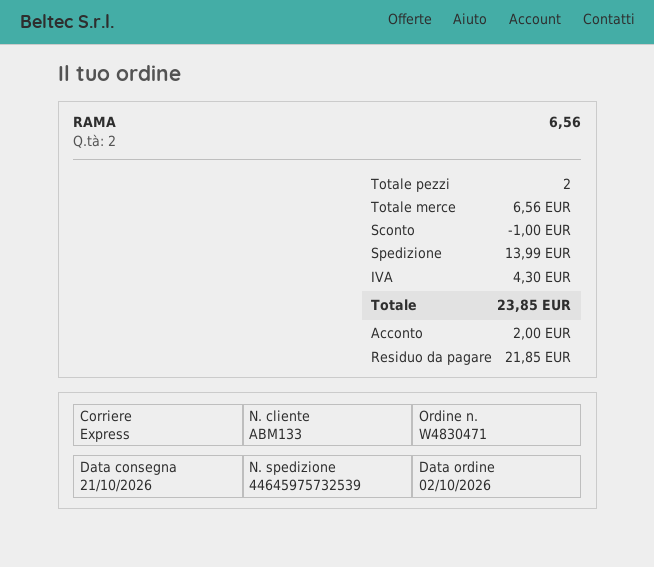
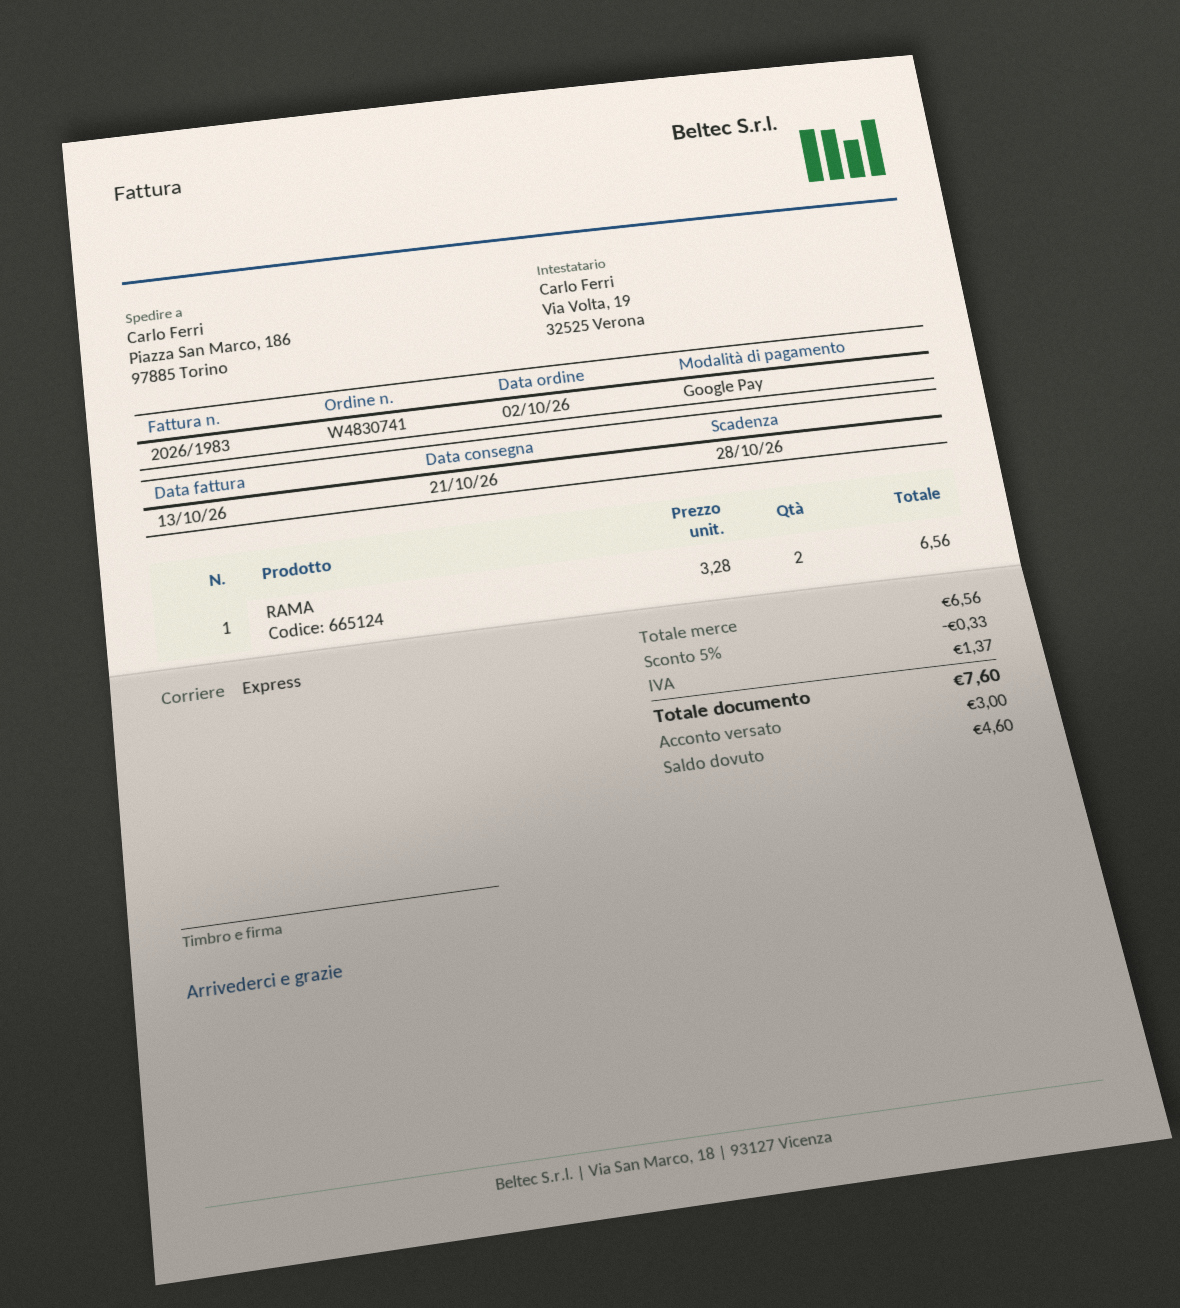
order number: W4830471 -> W4830741
discount: 1.00 -> 0.33
shipping: 13.99 -> none
tax: 4.30 -> 1.37
total: 23.85 -> 7.60
deposit: 2.00 -> 3.00
balance: 21.85 -> 4.60

